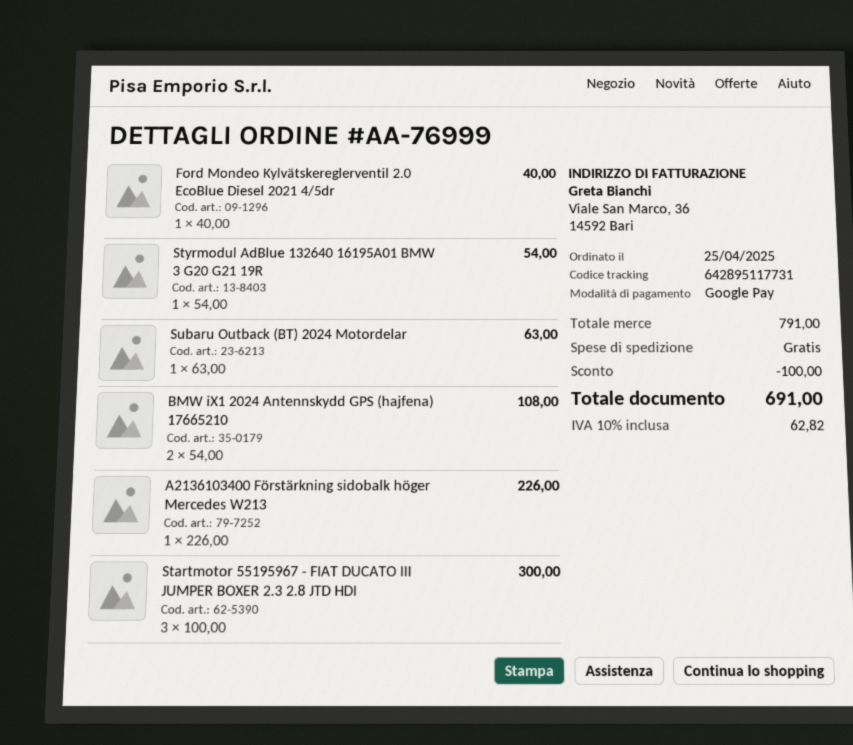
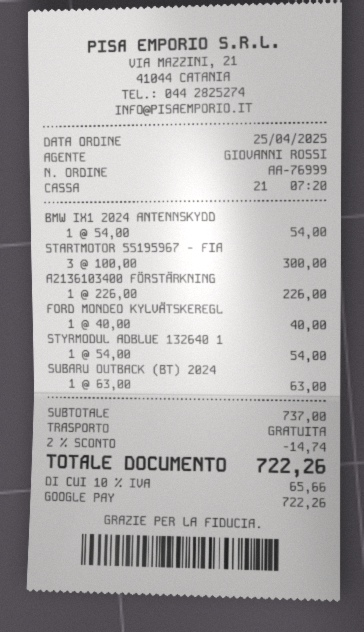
BMW iX1 2024 Antennskydd GPS (hajfena) 17665210: 2 x 54.00 = 108.00 -> 1 x 54.00 = 54.00
subtotal: 791.00 -> 737.00
discount: 100.00 -> 14.74
tax: 10% = 62.82 -> 10% = 65.66
total: 691.00 -> 722.26

